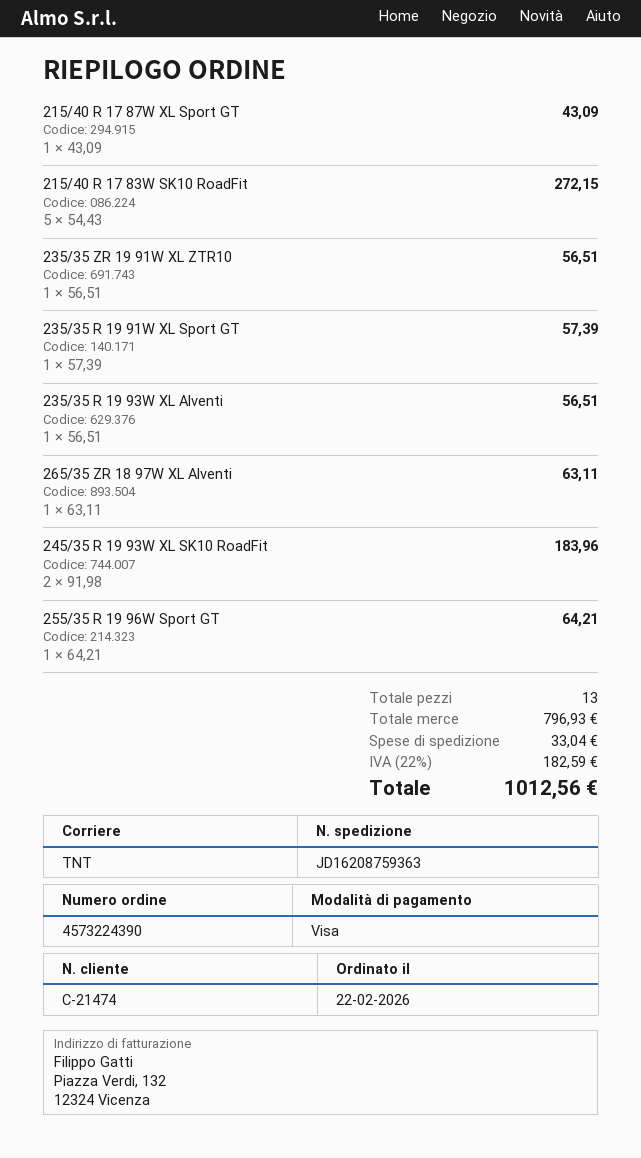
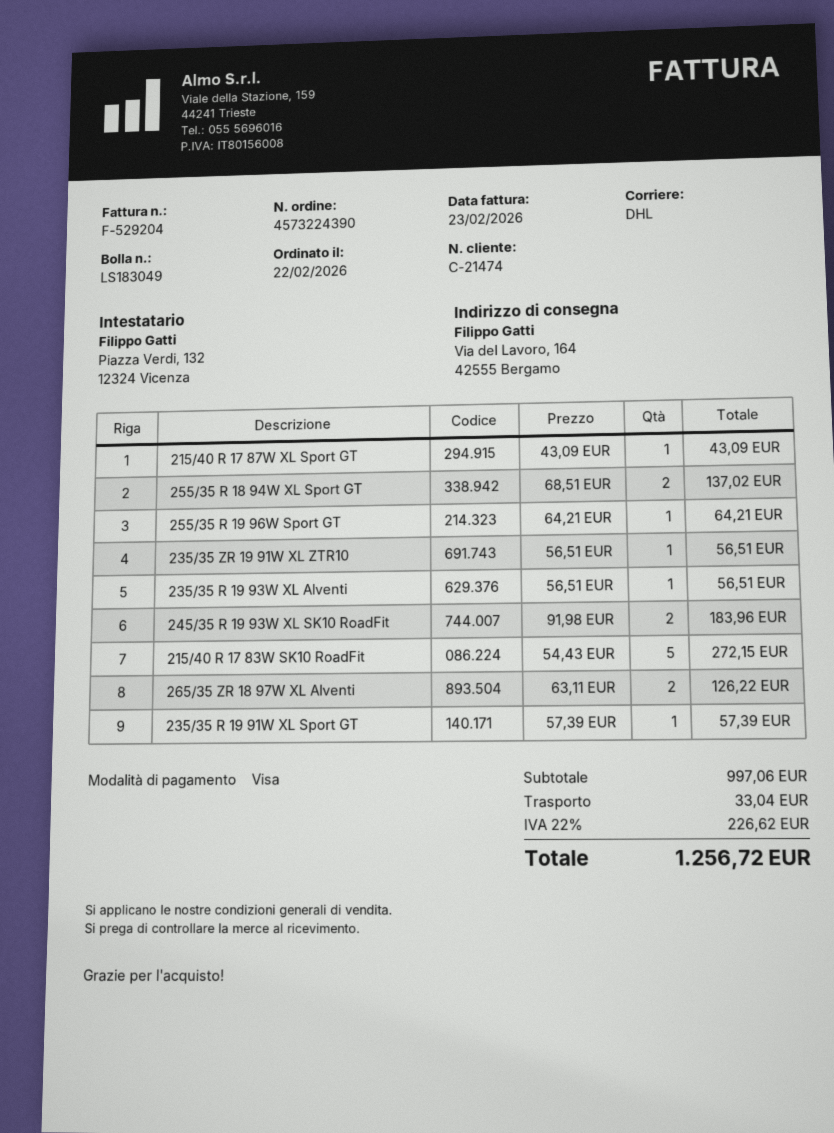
shipping method: TNT -> DHL
265/35 ZR 18 97W XL Alventi: 1 x 63.11 = 63.11 -> 2 x 63.11 = 126.22
255/35 R 18 94W XL Sport GT: none -> 2 x 68.51 = 137.02
subtotal: 796.93 -> 997.06
tax: 22% = 182.59 -> 22% = 226.62
total: 1012.56 -> 1256.72

